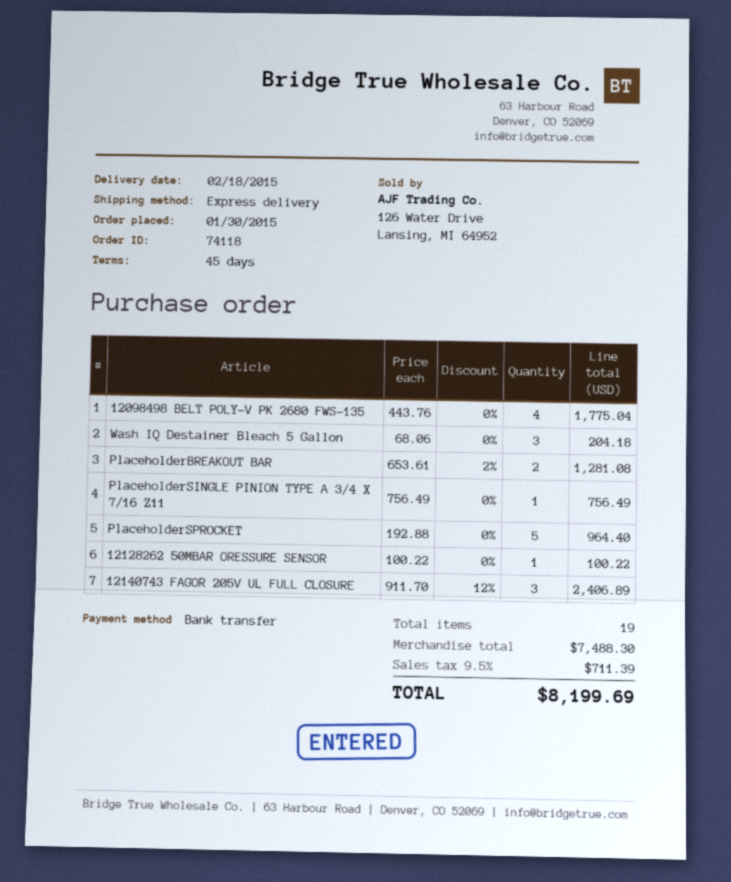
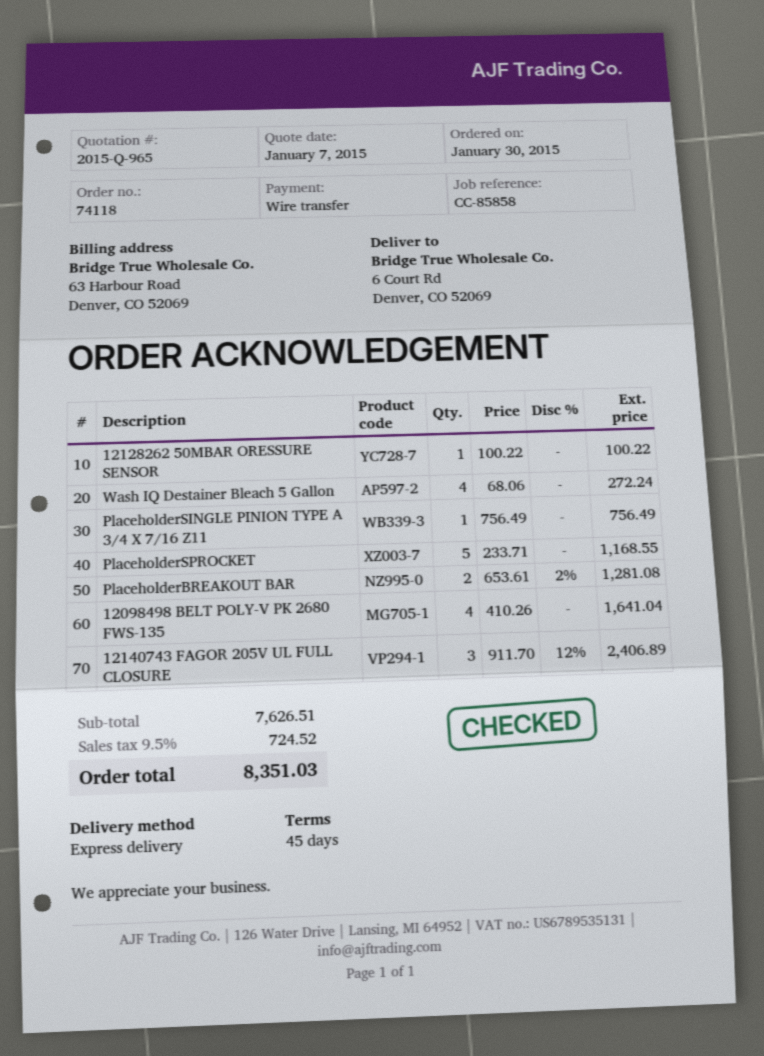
12098498 BELT POLY-V PK 2680 FWS-135: 4 x 443.76 = 1775.04 -> 4 x 410.26 = 1641.04
Wash IQ Destainer Bleach 5 Gallon: 3 x 68.06 = 204.18 -> 4 x 68.06 = 272.24
PlaceholderSPROCKET: 5 x 192.88 = 964.40 -> 5 x 233.71 = 1168.55
subtotal: 7488.30 -> 7626.51
tax: 9.5% = 711.39 -> 9.5% = 724.52
total: 8199.69 -> 8351.03

